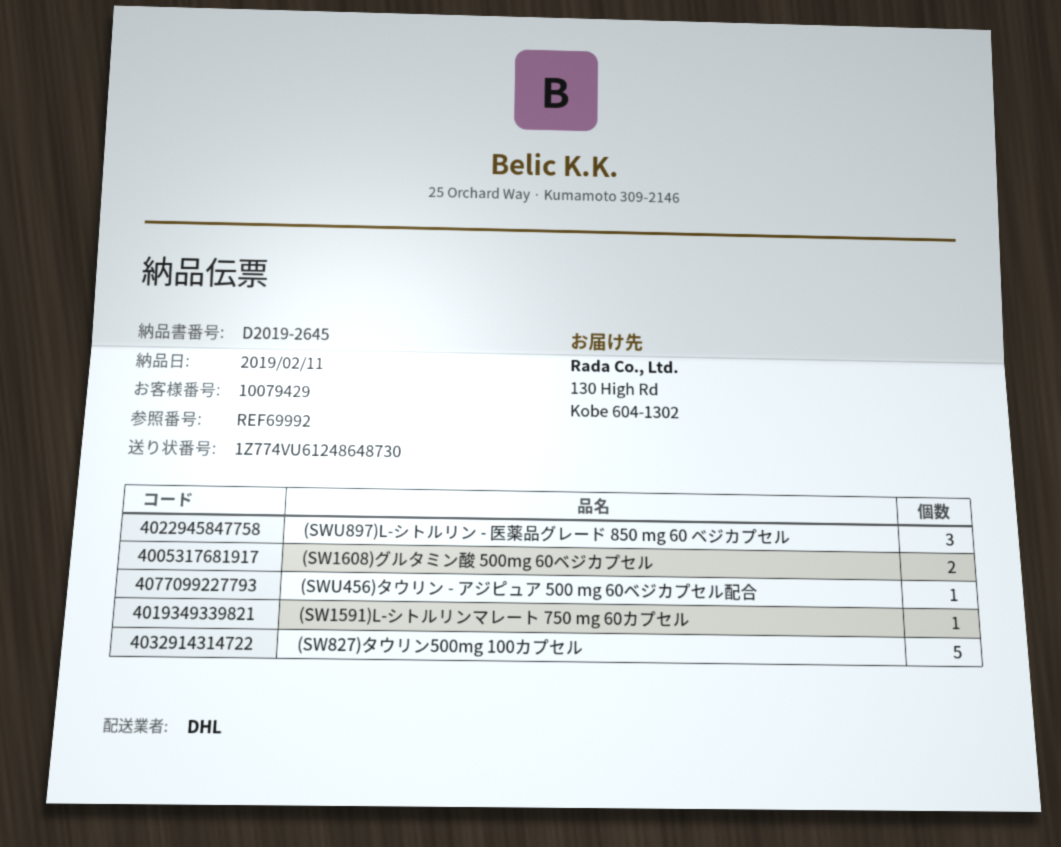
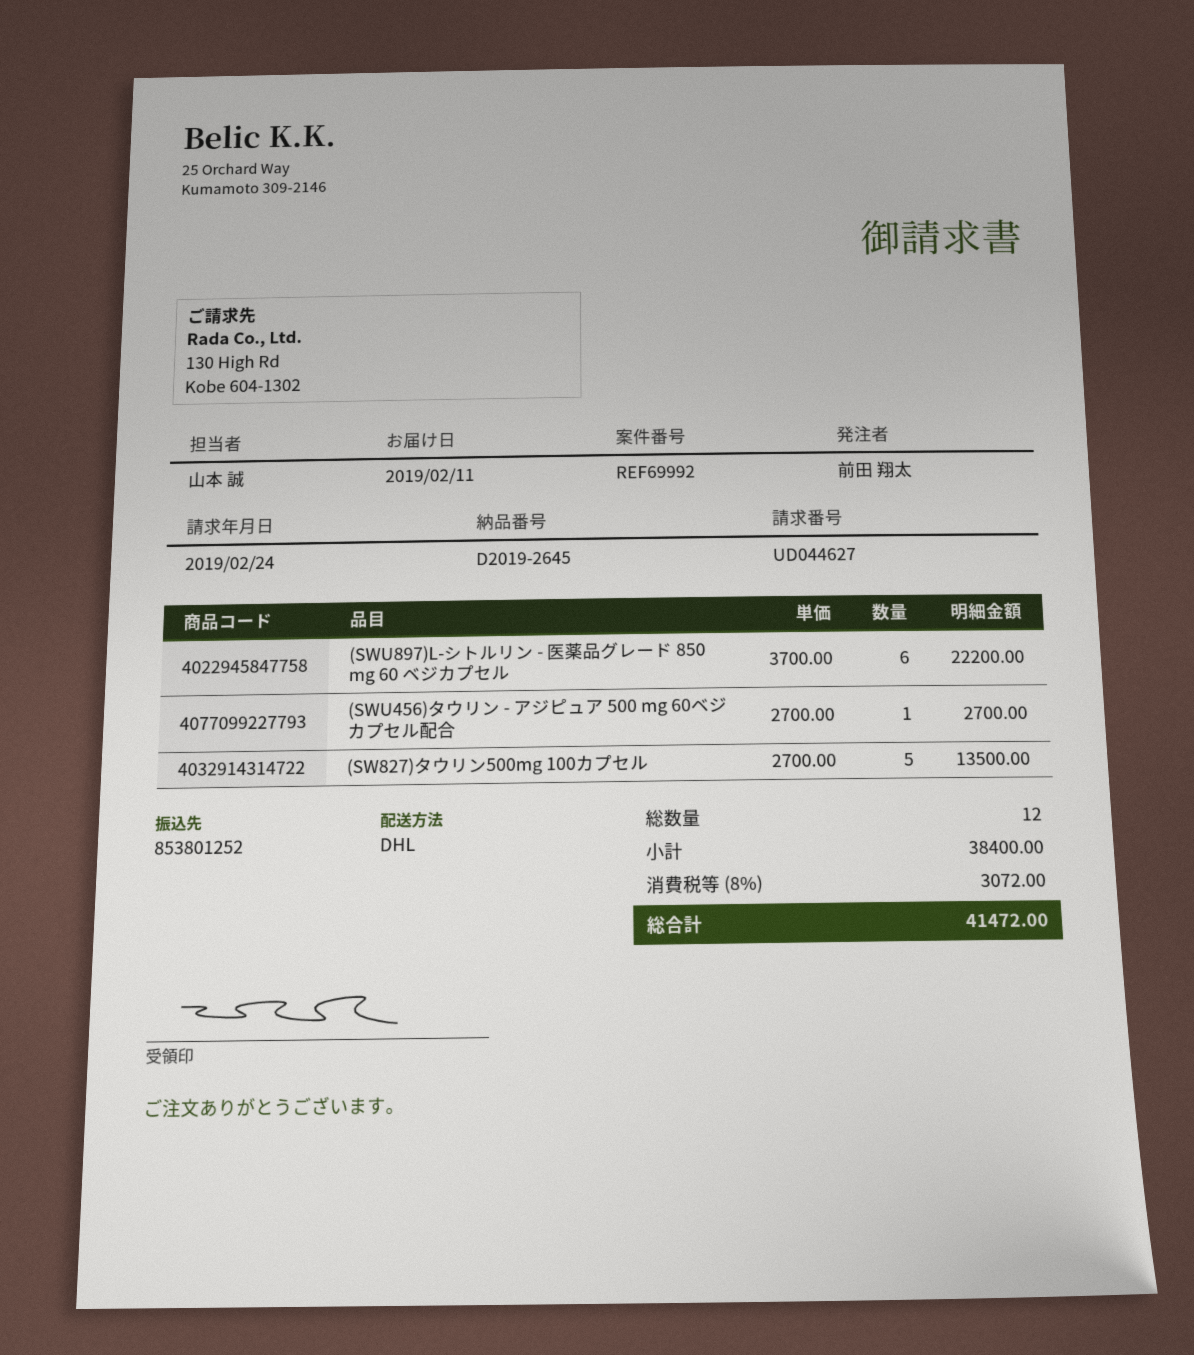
(SWU897)L-シトルリン - 医薬品グレード 850 mg 60 ベジカプセル: 3 -> 6
(SW1608)グルタミン酸 500mg 60ベジカプセル: 2 -> none
(SW1591)L-シトルリンマレート 750 mg 60カプセル: 1 -> none

